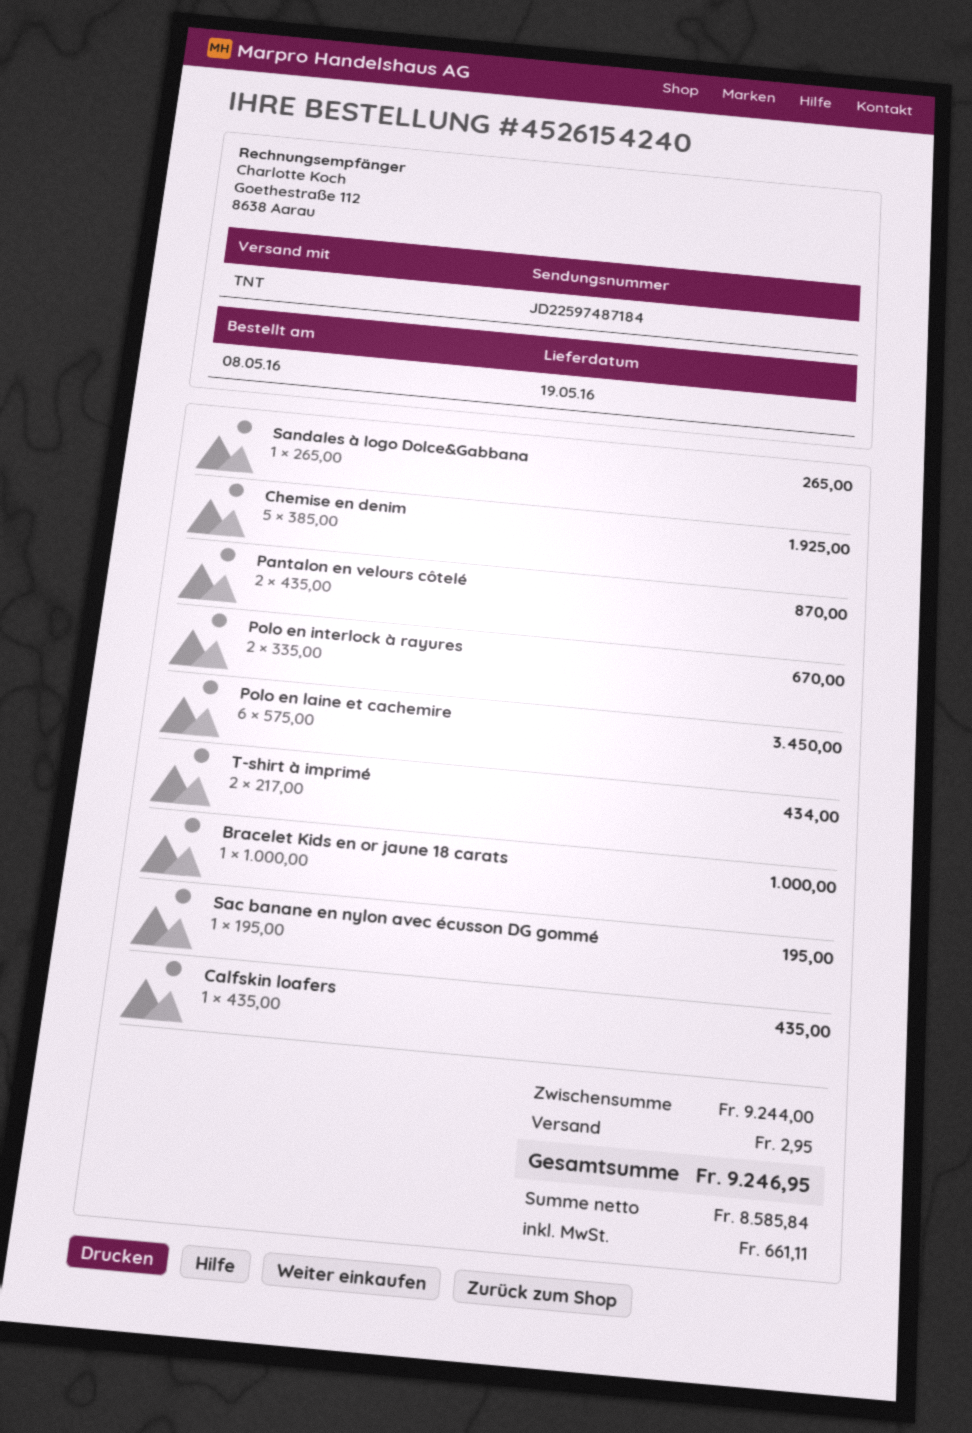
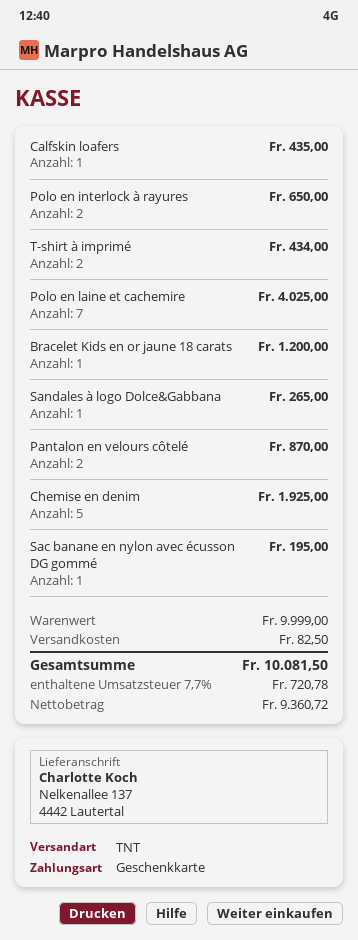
Polo en interlock à rayures: 2 for 670.00 -> 2 for 650.00
Polo en laine et cachemire: 6 for 3450.00 -> 7 for 4025.00
Bracelet Kids en or jaune 18 carats: 1 for 1000.00 -> 1 for 1200.00
subtotal: 9244.00 -> 9999.00
shipping: 2.95 -> 82.50
net: 8585.84 -> 9360.72
tax: 661.11 -> 720.78
total: 9246.95 -> 10081.50

